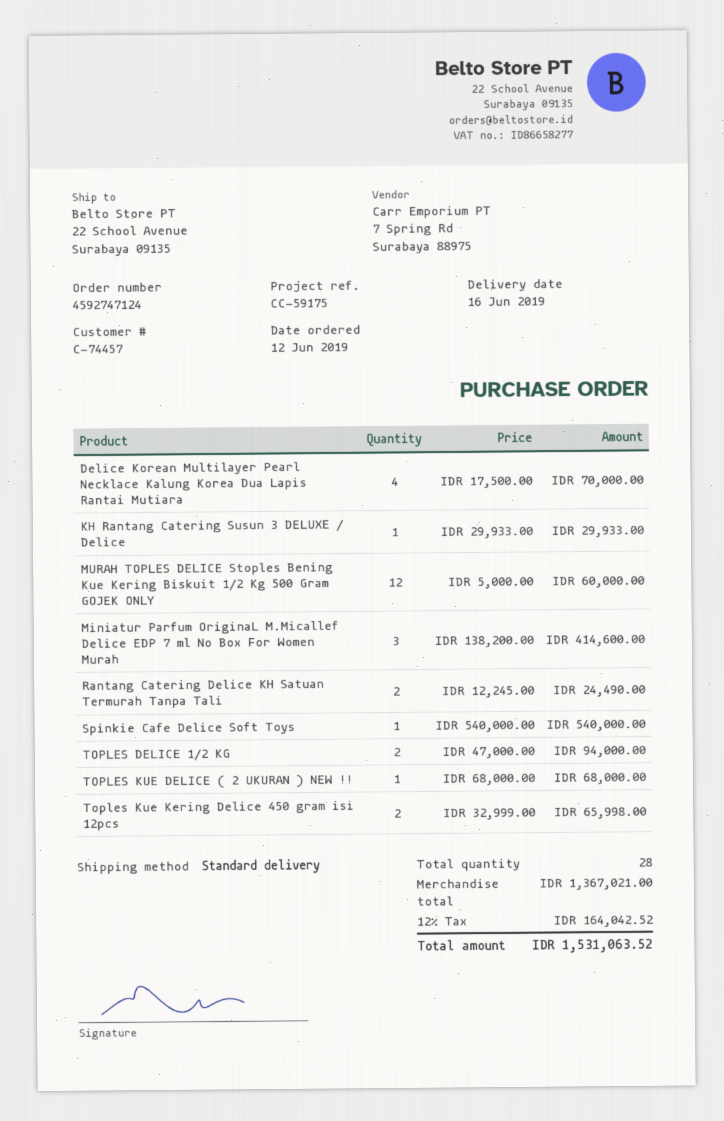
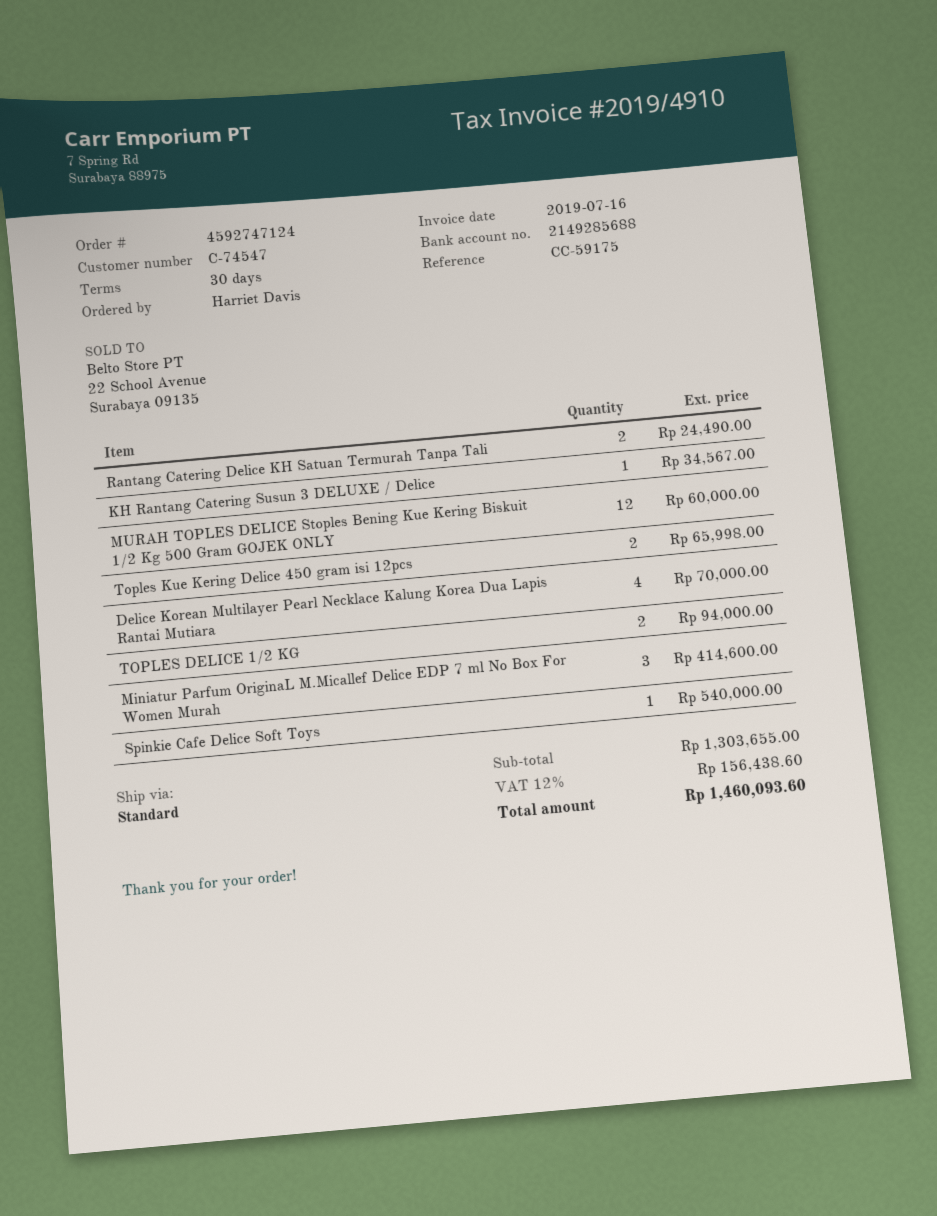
customer number: C-74457 -> C-74547
KH Rantang Catering Susun 3 DELUXE / Delice: 1 for 29933.00 -> 1 for 34567.00
TOPLES KUE DELICE ( 2 UKURAN ) NEW !!: 1 for 68000.00 -> none
subtotal: 1367021.00 -> 1303655.00
tax: 12% = 164042.52 -> 12% = 156438.60
total: 1531063.52 -> 1460093.60

